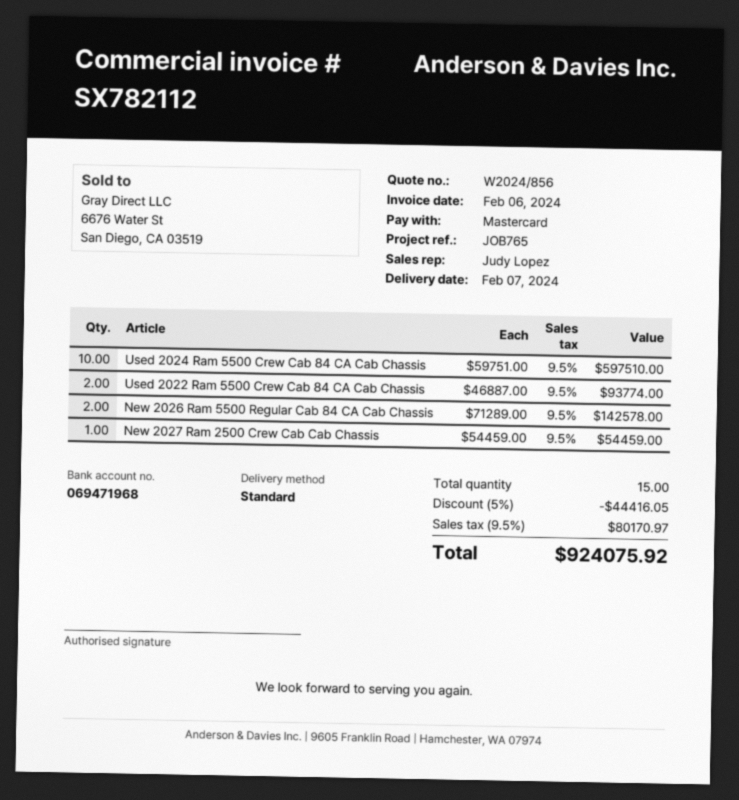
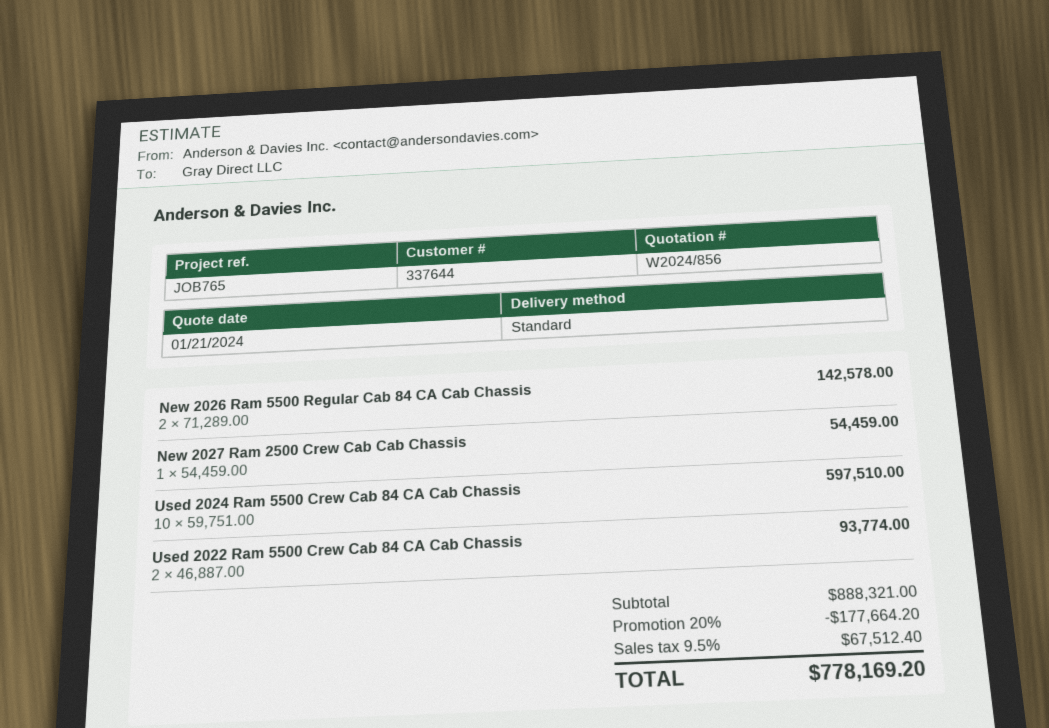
discount: 5% = 44416.05 -> 20% = 177664.20
tax: 9.5% = 80170.97 -> 9.5% = 67512.40
total: 924075.92 -> 778169.20

